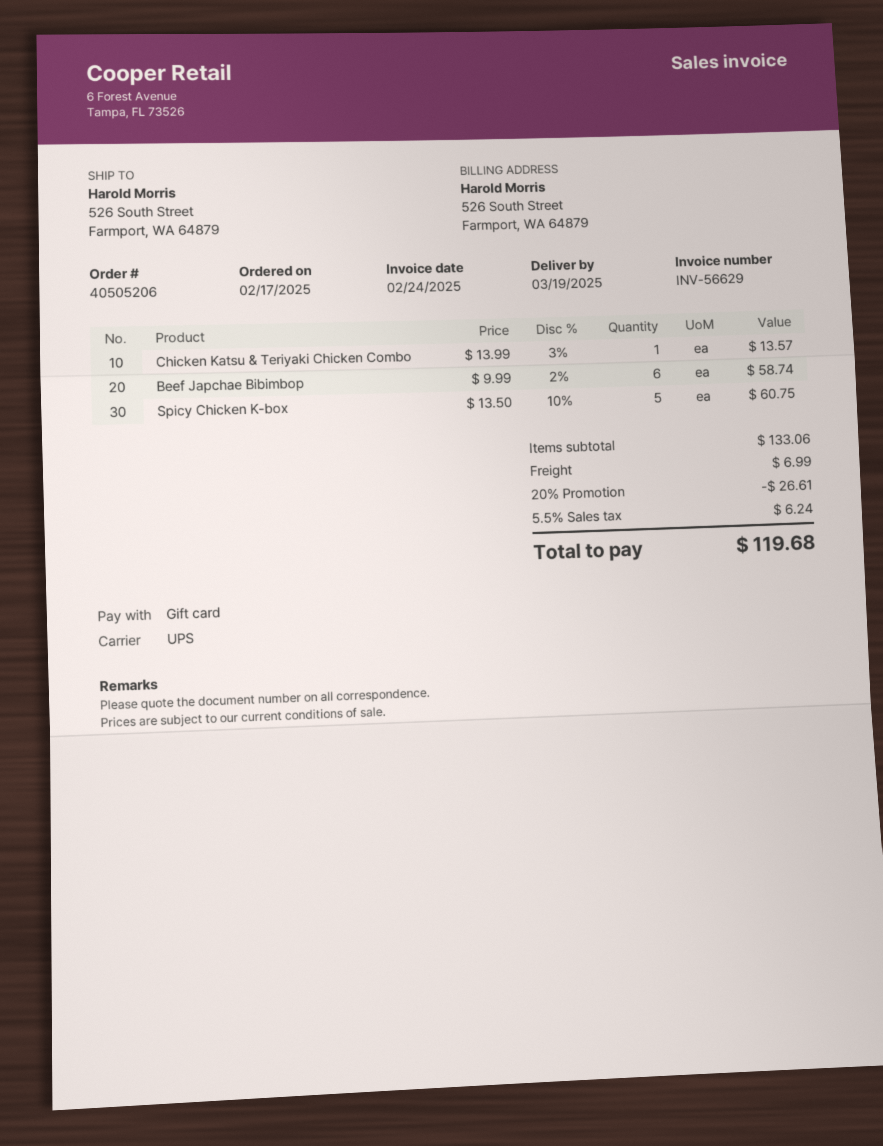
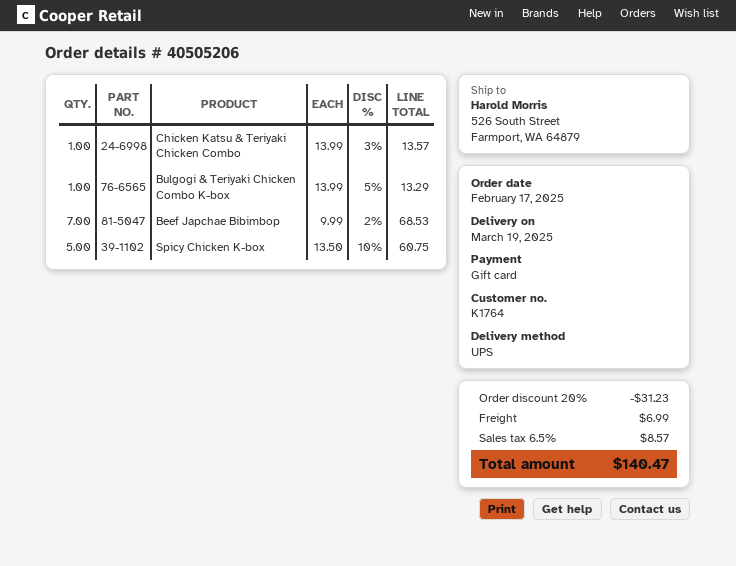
Beef Japchae Bibimbop: 6 x 9.99 - 2% = 58.74 -> 7 x 9.99 - 2% = 68.53
Bulgogi & Teriyaki Chicken Combo K-box: none -> 1 x 13.99 - 5% = 13.29
discount: 20% = 26.61 -> 20% = 31.23
tax: 5.5% = 6.24 -> 6.5% = 8.57
total: 119.68 -> 140.47

